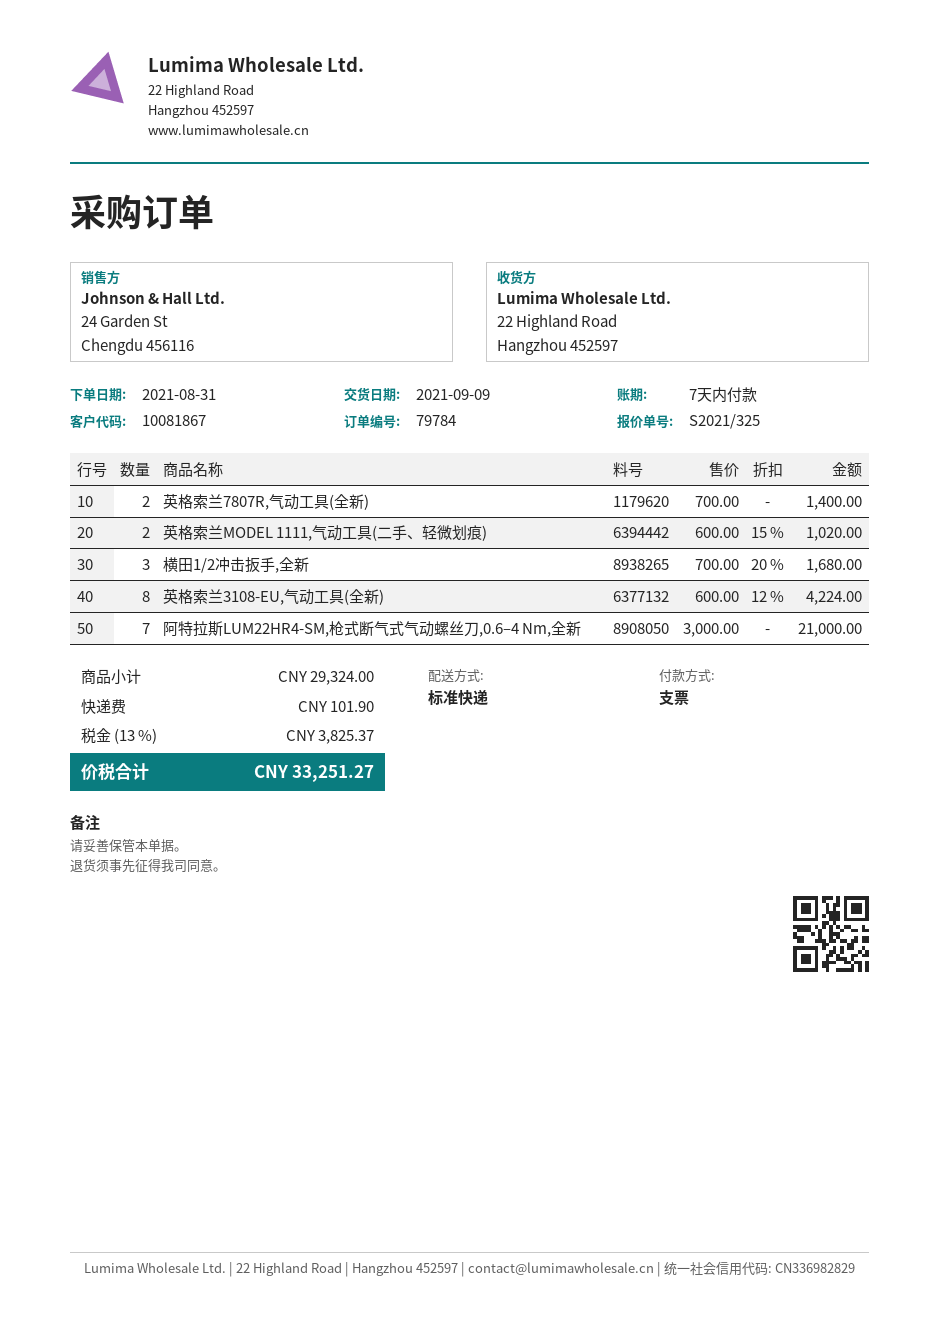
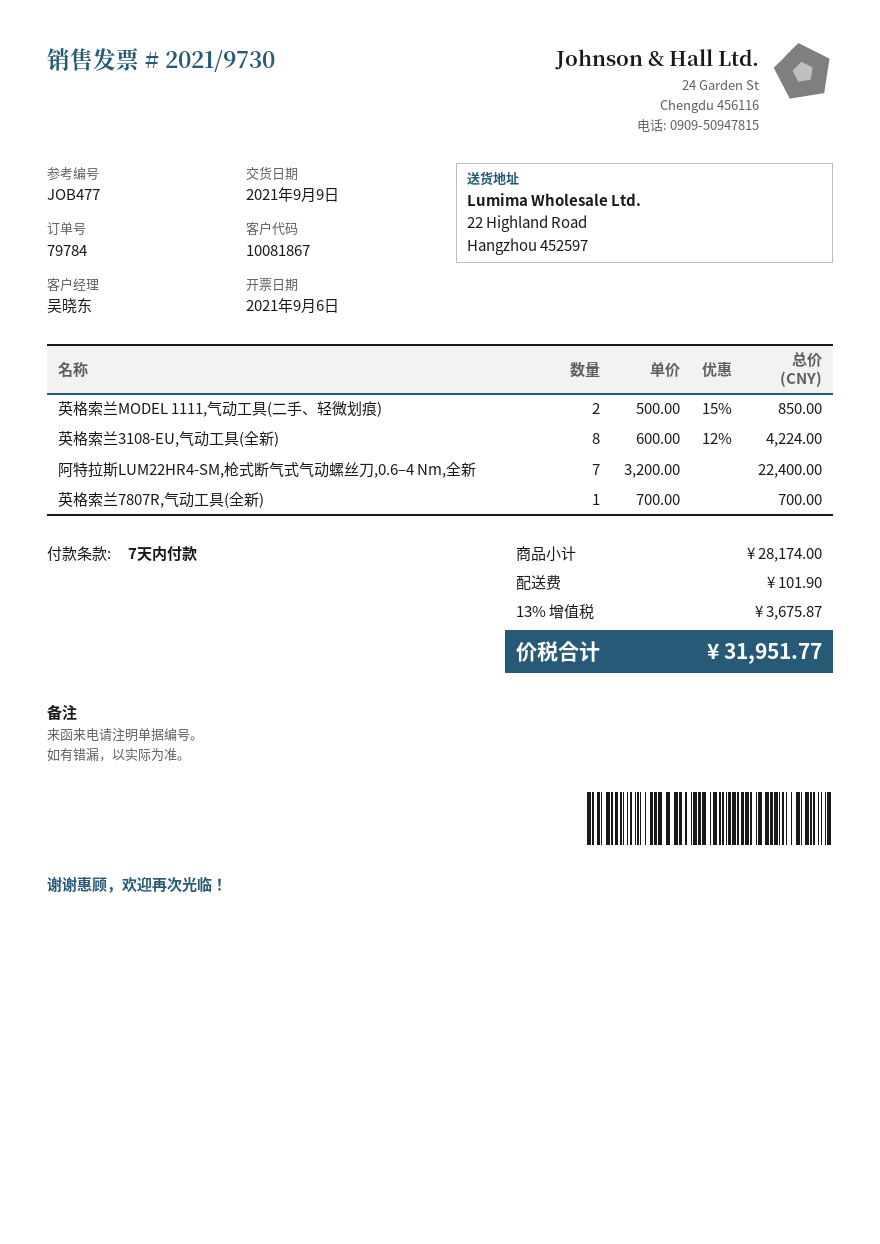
英格索兰7807R,气动工具(全新): 2 x 700.00 = 1400.00 -> 1 x 700.00 = 700.00
英格索兰MODEL 1111,气动工具(二手、轻微划痕): 2 x 600.00 - 15% = 1020.00 -> 2 x 500.00 - 15% = 850.00
横田1/2冲击扳手,全新: 3 x 700.00 - 20% = 1680.00 -> none
阿特拉斯LUM22HR4-SM,枪式断气式气动螺丝刀,0.6–4 Nm,全新: 7 x 3000.00 = 21000.00 -> 7 x 3200.00 = 22400.00
subtotal: 29324.00 -> 28174.00
tax: 13% = 3825.37 -> 13% = 3675.87
total: 33251.27 -> 31951.77

